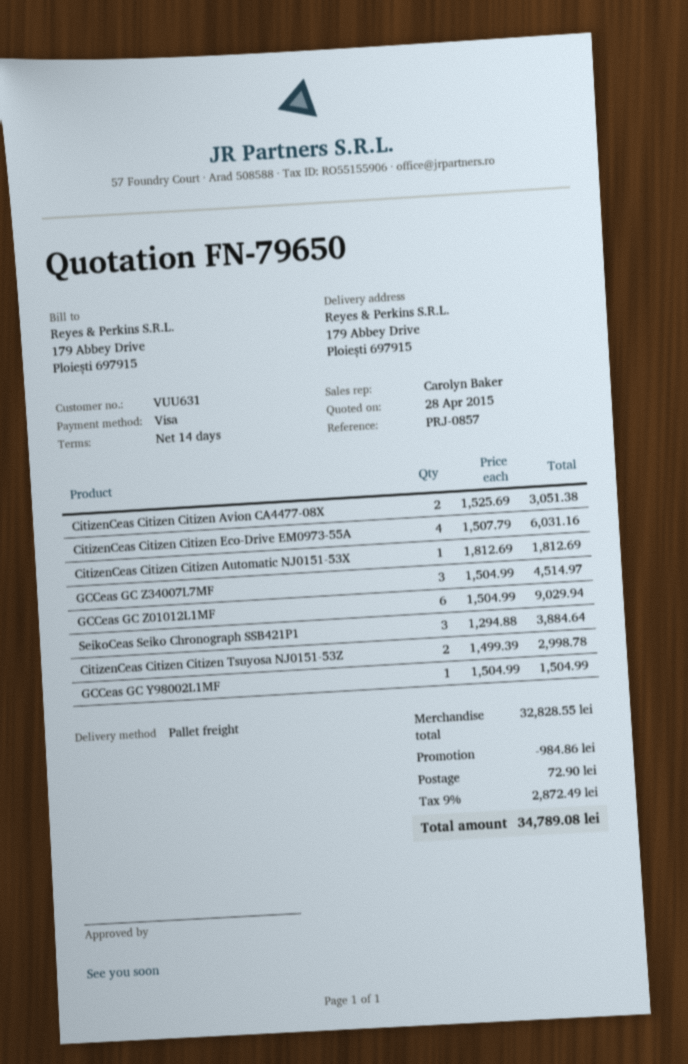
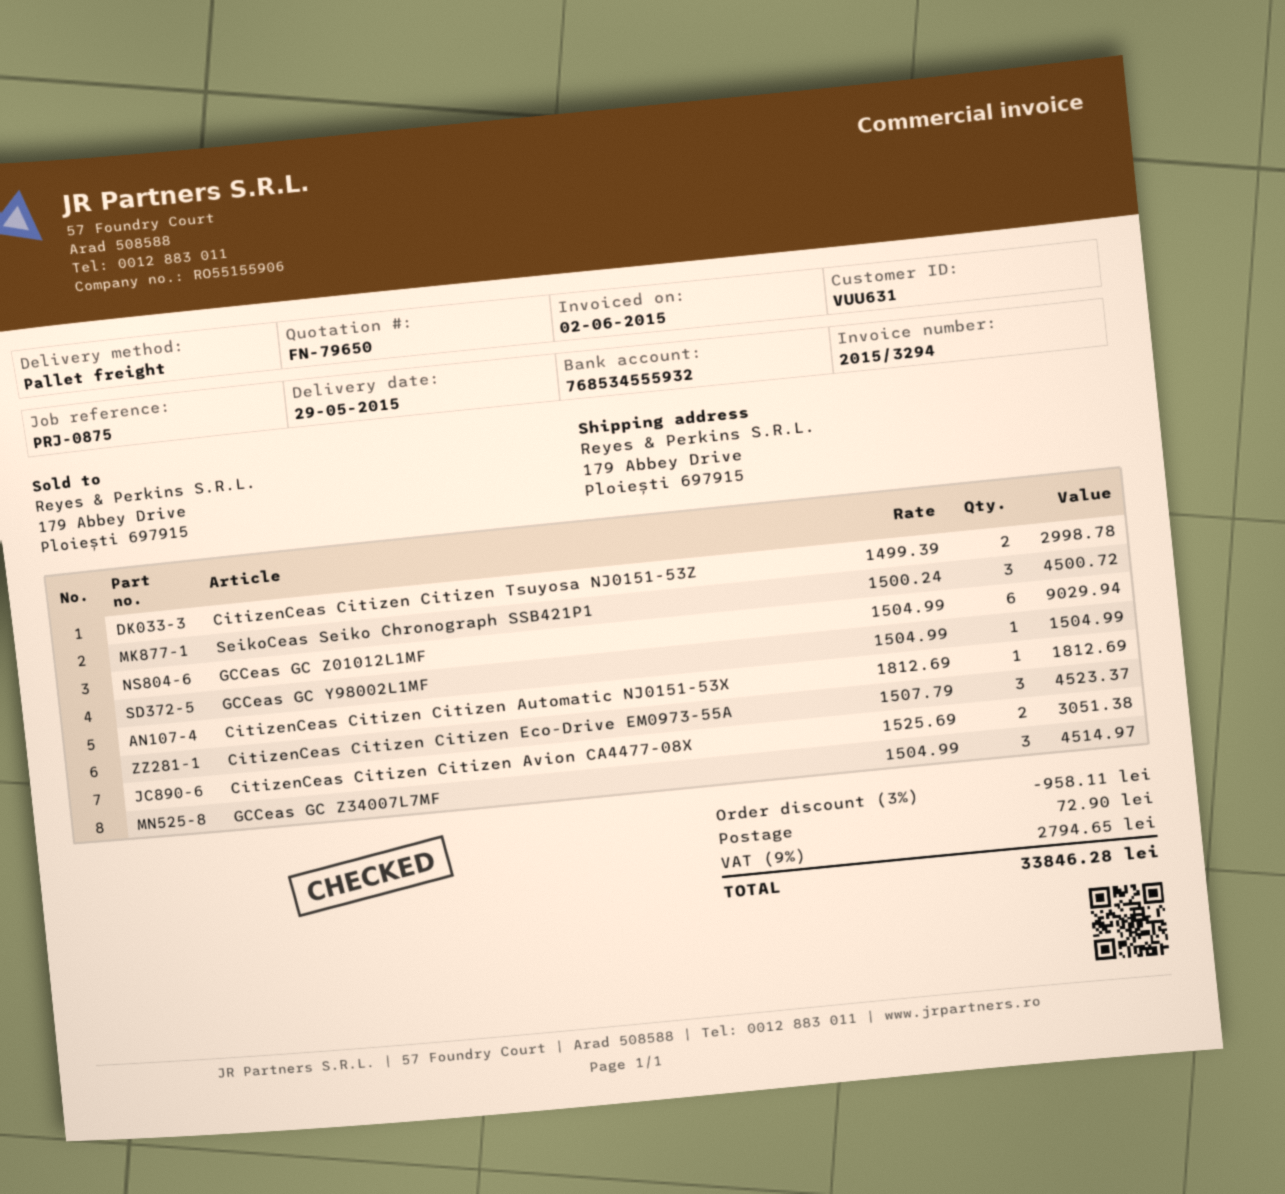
reference: PRJ-0857 -> PRJ-0875
CitizenCeas Citizen Citizen Eco-Drive EM0973-55A: 4 x 1507.79 = 6031.16 -> 3 x 1507.79 = 4523.37
SeikoCeas Seiko Chronograph SSB421P1: 3 x 1294.88 = 3884.64 -> 3 x 1500.24 = 4500.72
discount: 984.86 -> 958.11
tax: 9% = 2872.49 -> 9% = 2794.65
total: 34789.08 -> 33846.28

